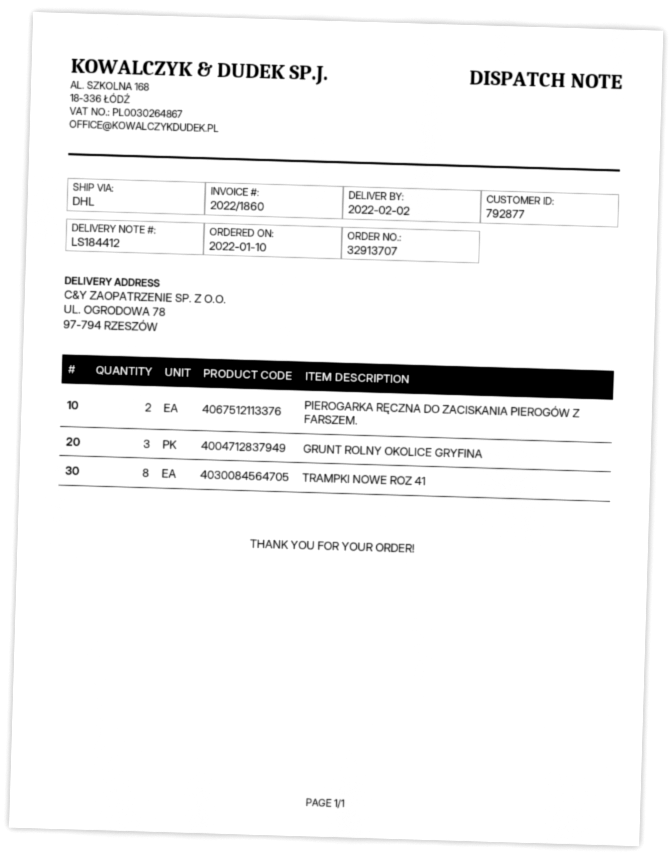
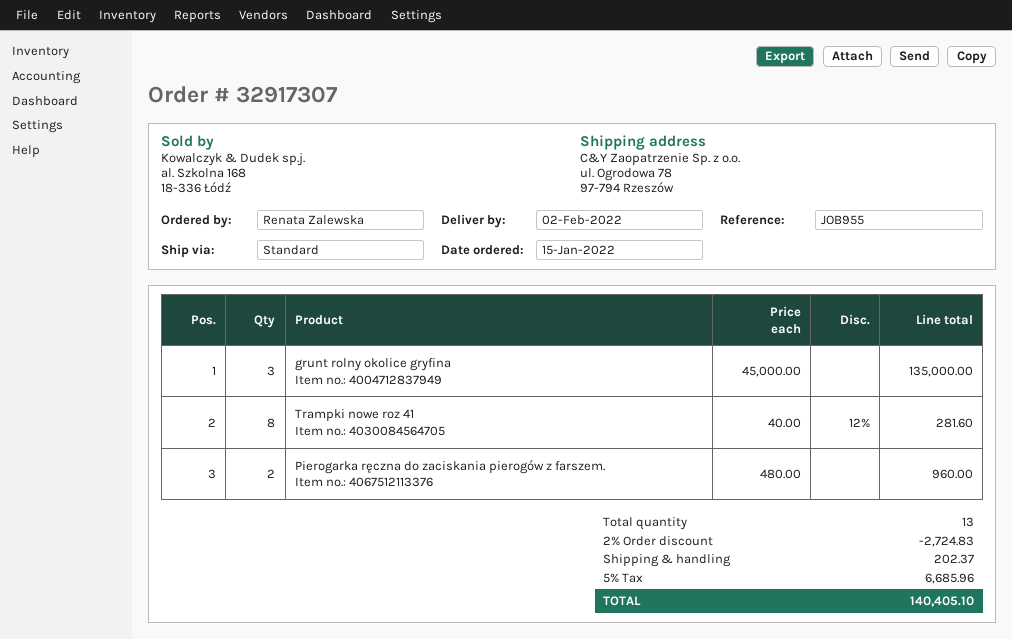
order number: 32913707 -> 32917307
order date: 2022-01-10 -> 2022-01-15
shipping method: DHL -> standard

